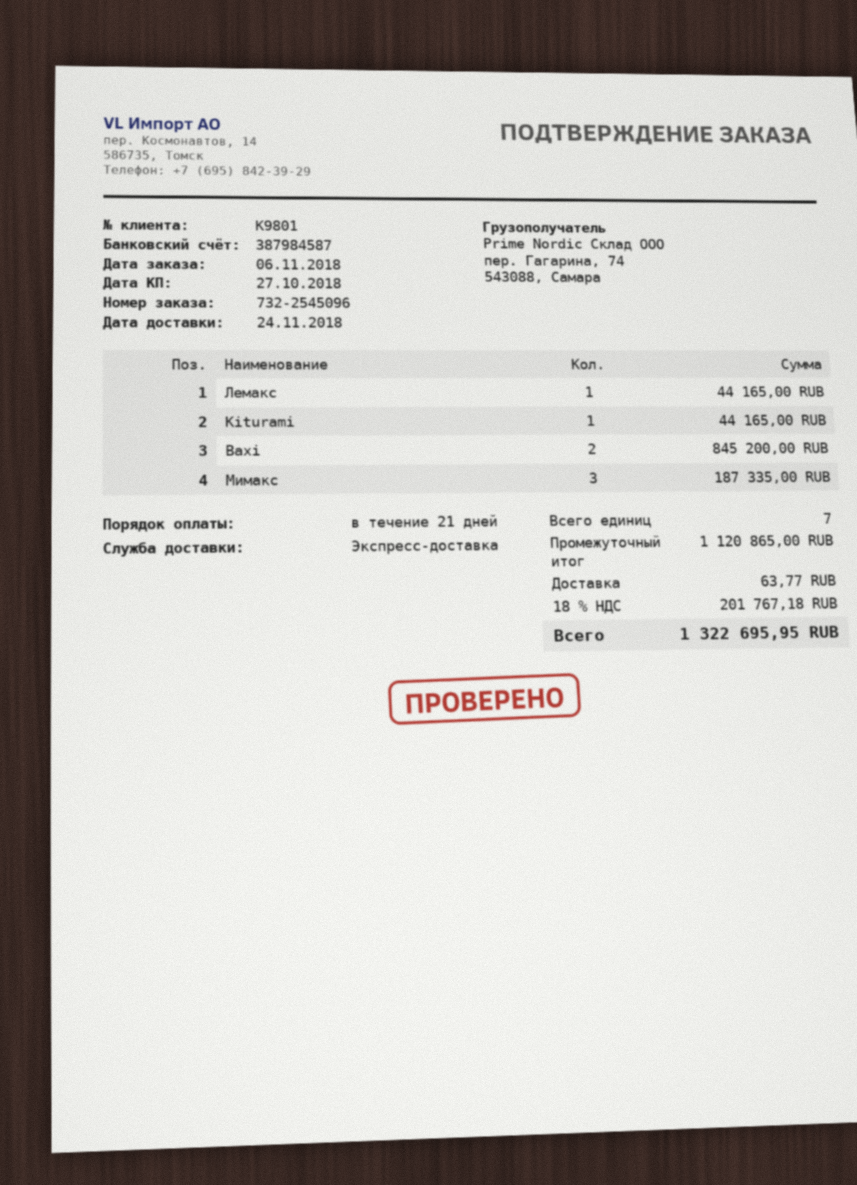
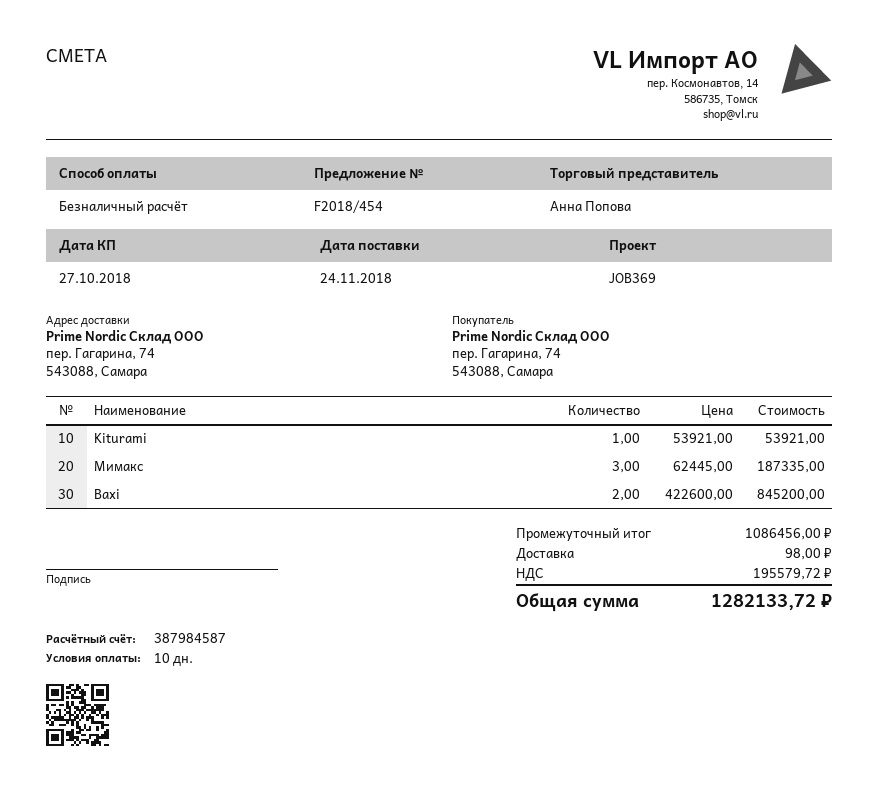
payment terms: 21 days -> 10 days
Лемакс: 1 for 44165.00 -> none
Kiturami: 1 for 44165.00 -> 1 for 53921.00
subtotal: 1120865.00 -> 1086456.00
shipping: 63.77 -> 98.00
tax: 201767.18 -> 195579.72
total: 1322695.95 -> 1282133.72

